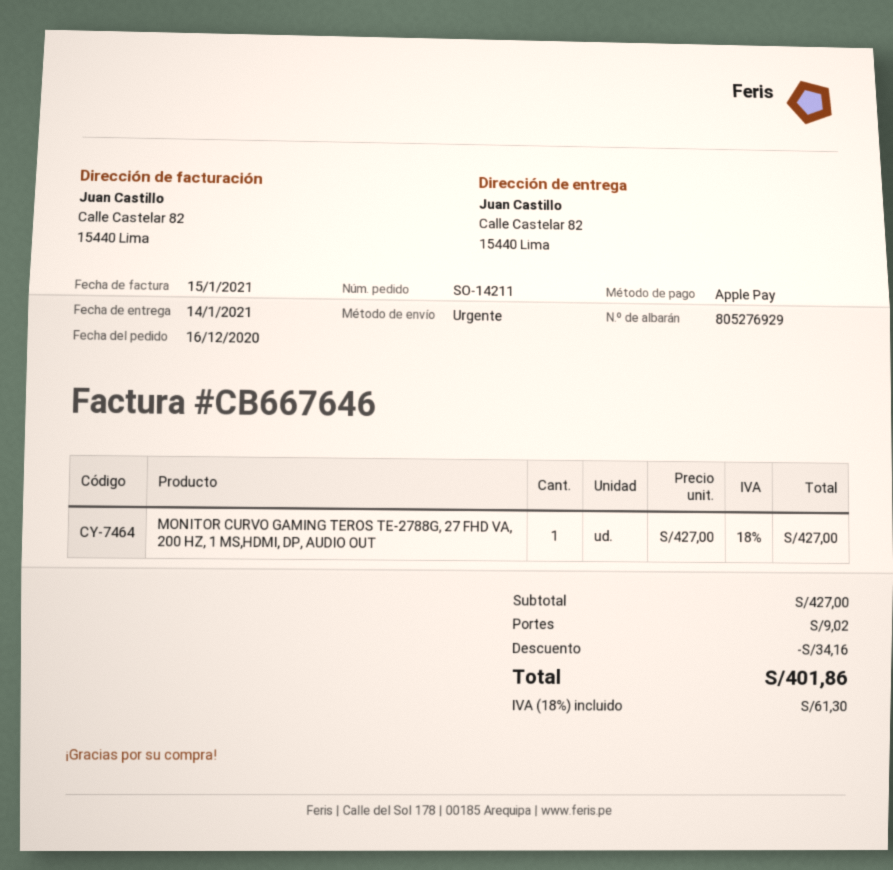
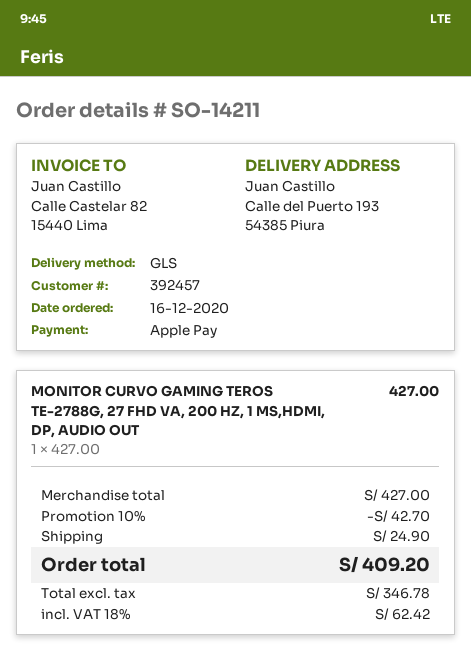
shipping method: express -> GLS
ship to: Calle Castelar 82, 15440 Lima -> Calle del Puerto 193, 54385 Piura
discount: 34.16 -> 42.70
shipping: 9.02 -> 24.90
tax: 18% = 61.30 -> 18% = 62.42
total: 401.86 -> 409.20

